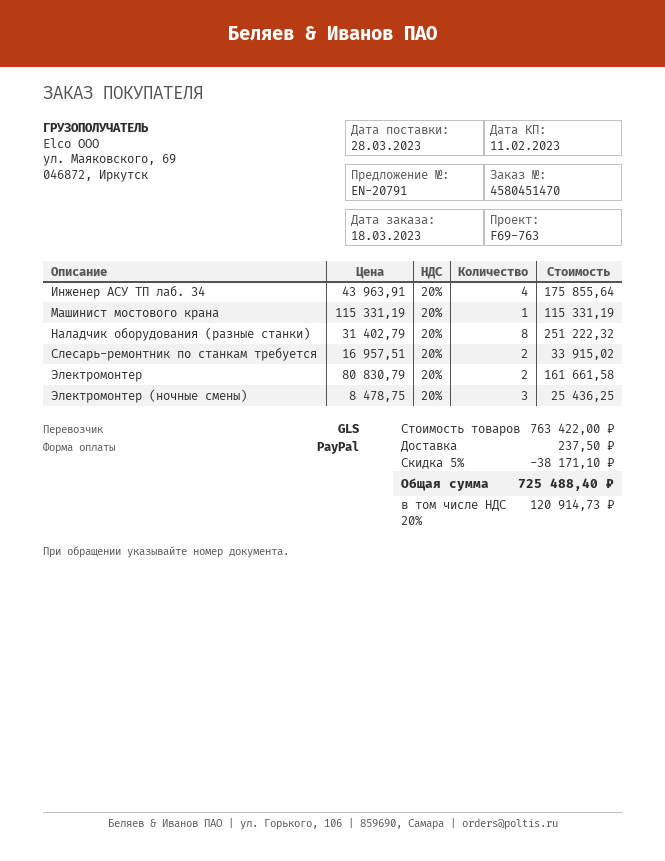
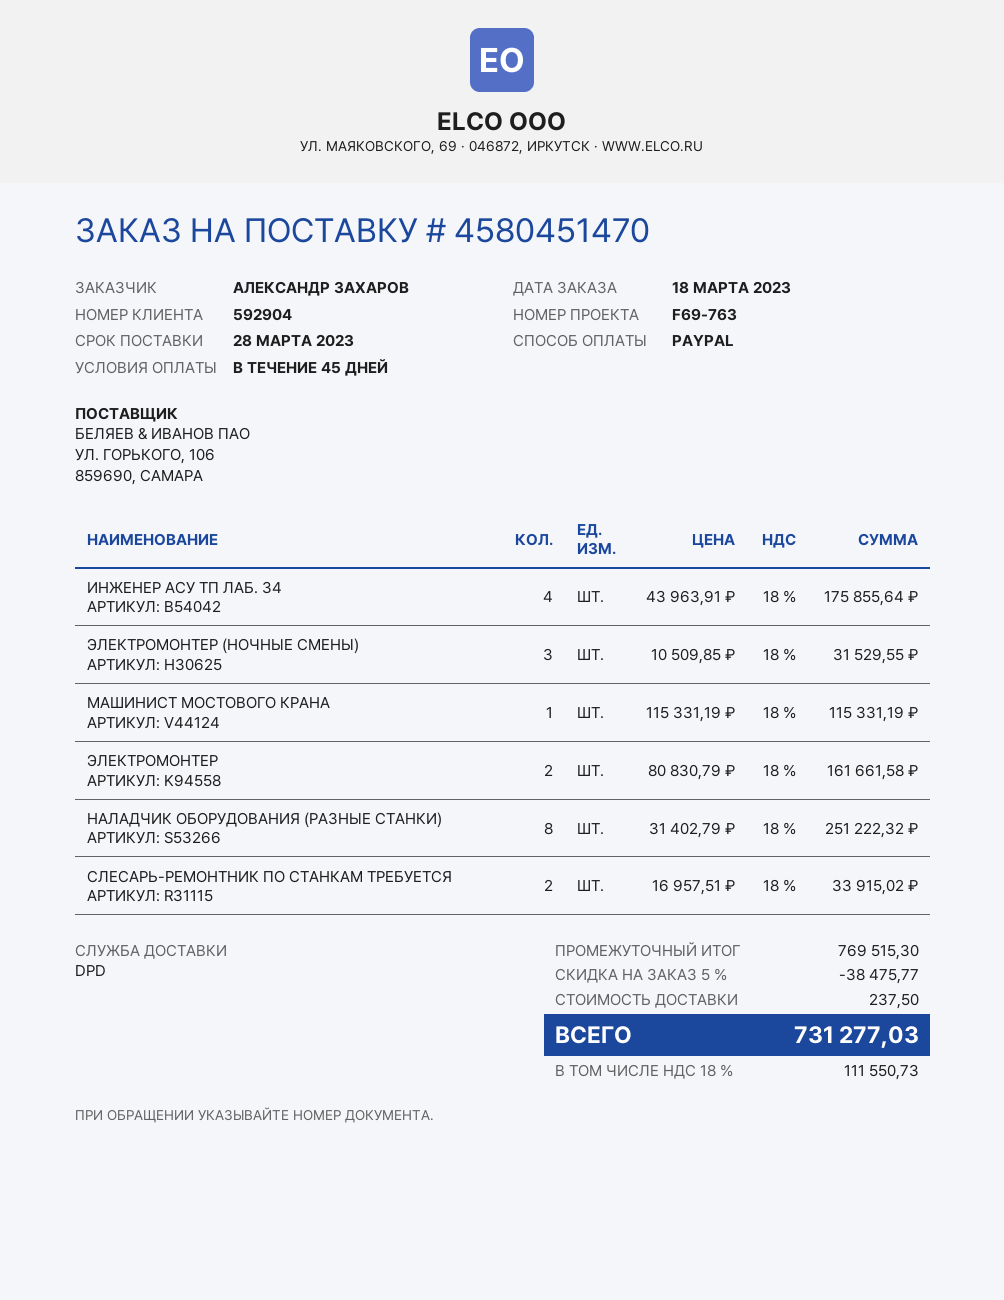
shipping method: GLS -> DPD
Электромонтер (ночные смены): 3 x 8478.75 = 25436.25 -> 3 x 10509.85 = 31529.55
subtotal: 763422.00 -> 769515.30
discount: 5% = 38171.10 -> 5% = 38475.77
tax: 20% = 120914.73 -> 18% = 111550.73
total: 725488.40 -> 731277.03

